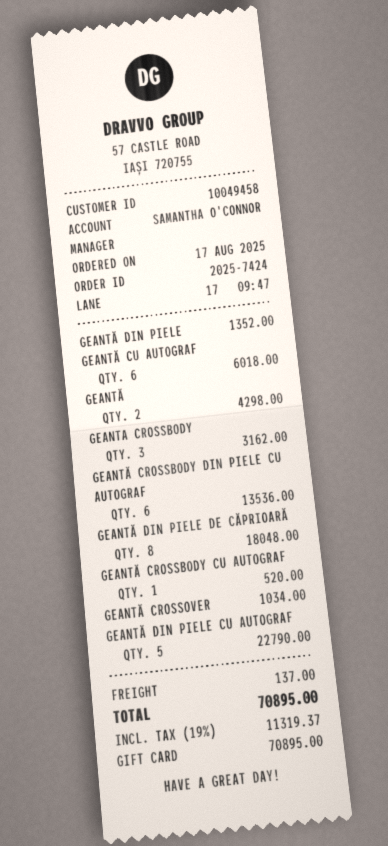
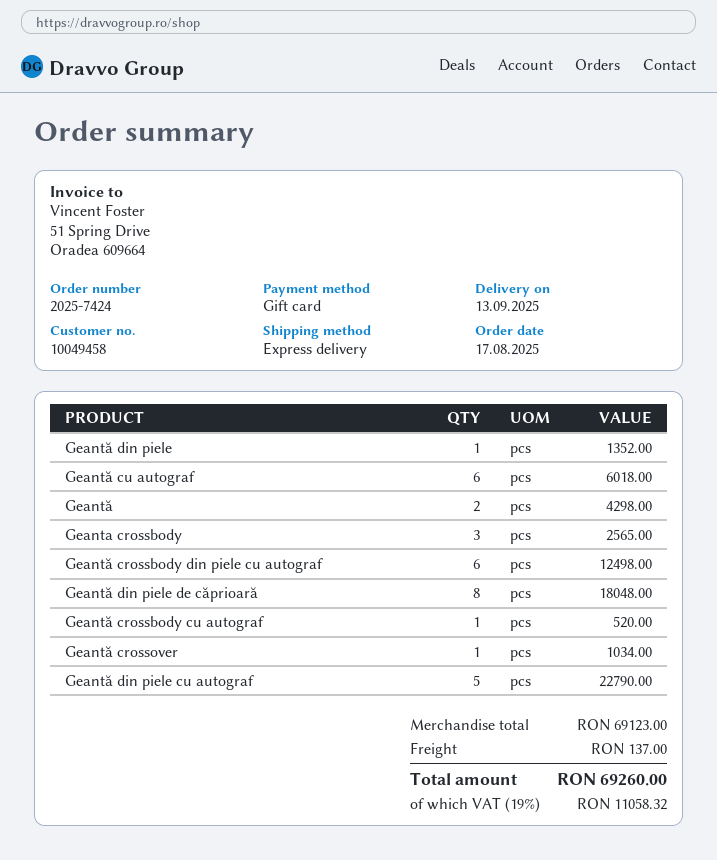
GEANTA CROSSBODY: 3 for 3162.00 -> 3 for 2565.00
GEANTĂ CROSSBODY DIN PIELE CU AUTOGRAF: 6 for 13536.00 -> 6 for 12498.00
tax: 19% = 11319.37 -> 19% = 11058.32
total: 70895.00 -> 69260.00

